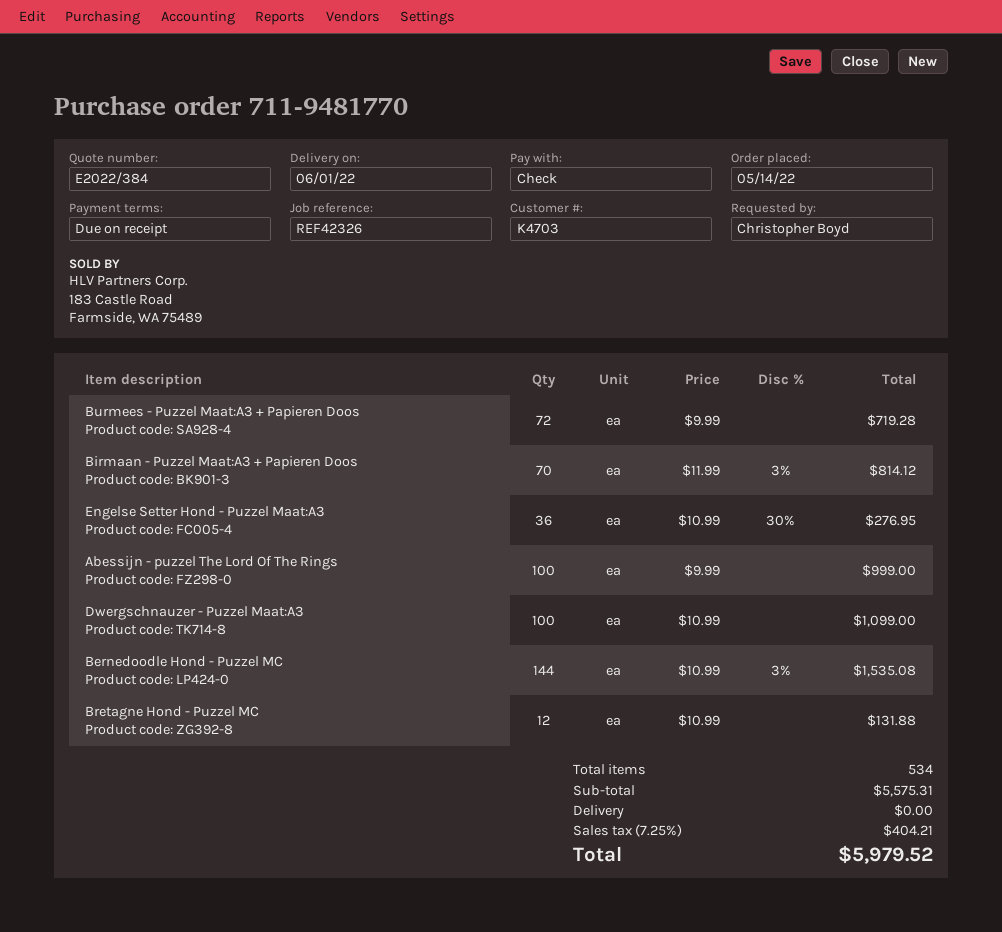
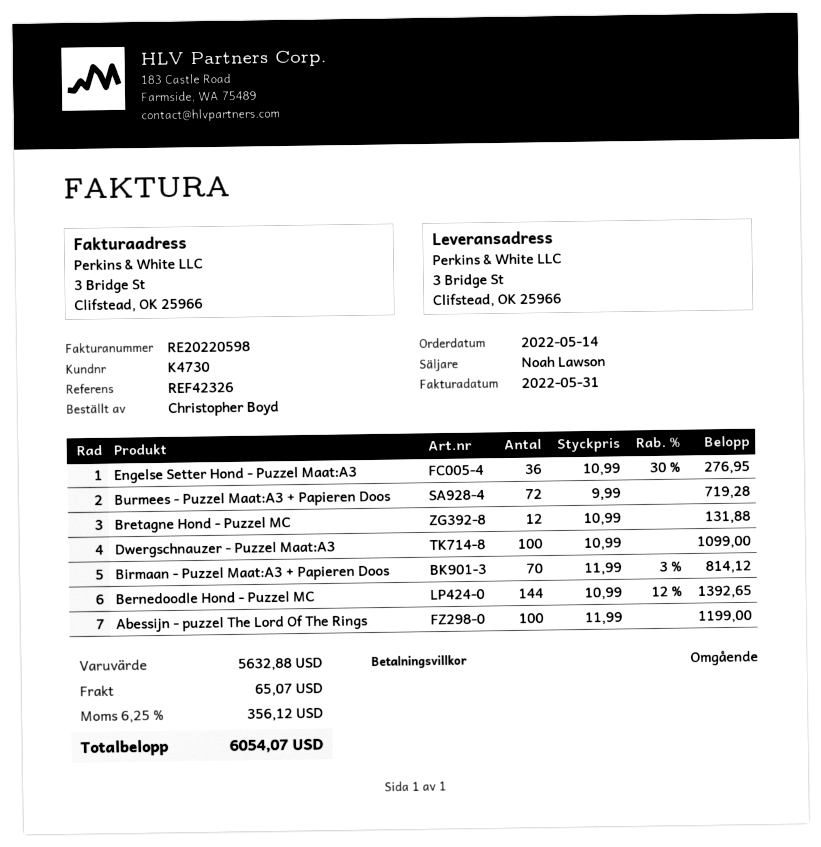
customer number: K4703 -> K4730
Abessijn - puzzel The Lord Of The Rings: 100 x 9.99 = 999.00 -> 100 x 11.99 = 1199.00
Bernedoodle Hond - Puzzel MC: 144 x 10.99 - 3% = 1535.08 -> 144 x 10.99 - 12% = 1392.65
subtotal: 5575.31 -> 5632.88
shipping: 0.00 -> 65.07
tax: 7.25% = 404.21 -> 6.25% = 356.12
total: 5979.52 -> 6054.07

